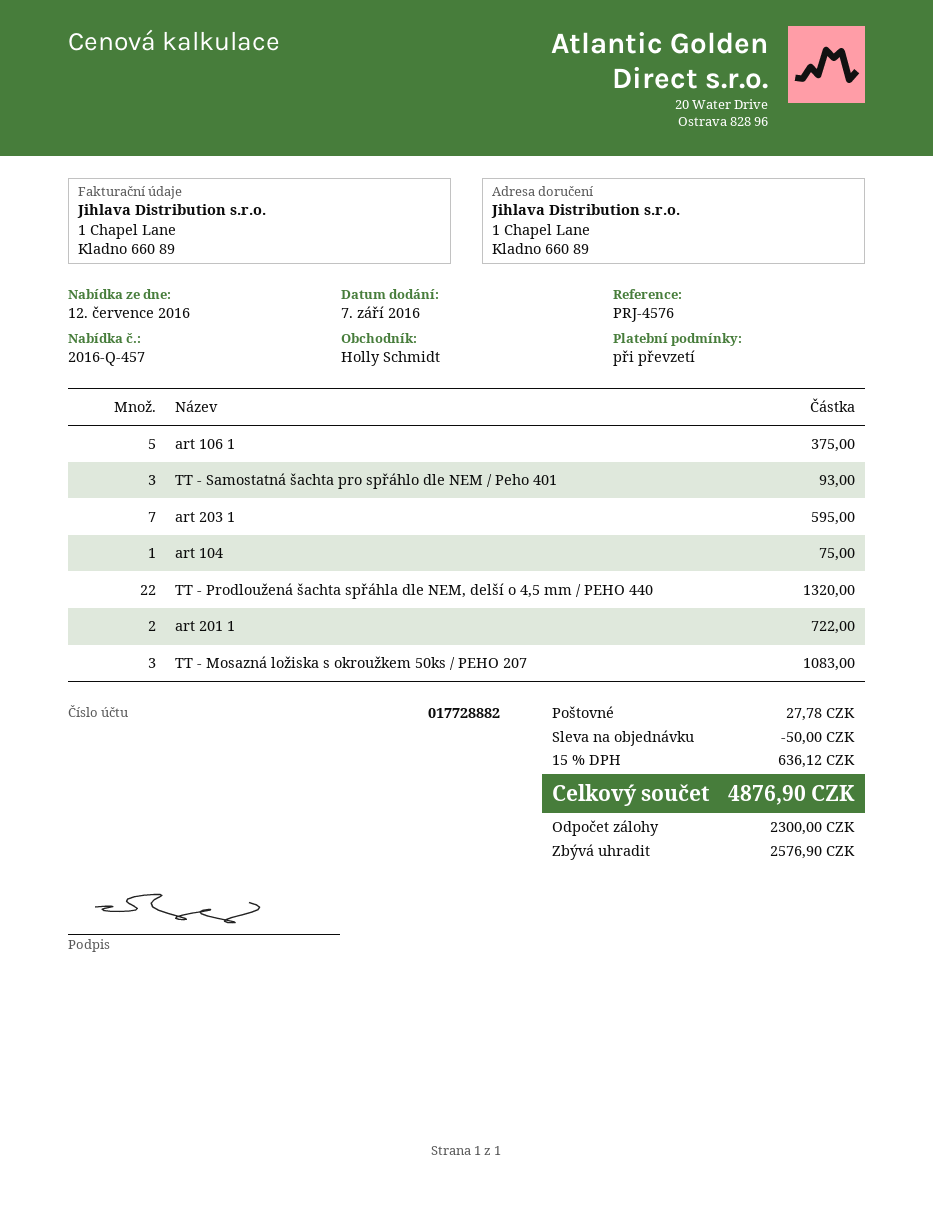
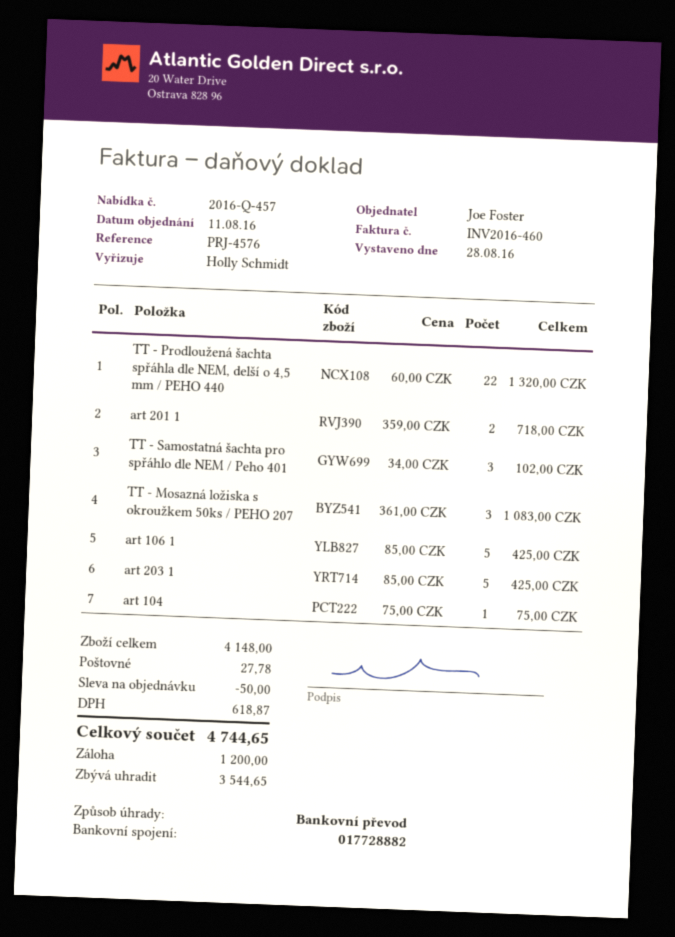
art 106 1: 5 for 375.00 -> 5 for 425.00
TT - Samostatná šachta pro spřáhlo dle NEM / Peho 401: 3 for 93.00 -> 3 for 102.00
art 203 1: 7 for 595.00 -> 5 for 425.00
art 201 1: 2 for 722.00 -> 2 for 718.00
tax: 636.12 -> 618.87
total: 4876.90 -> 4744.65
deposit: 2300.00 -> 1200.00
balance: 2576.90 -> 3544.65

